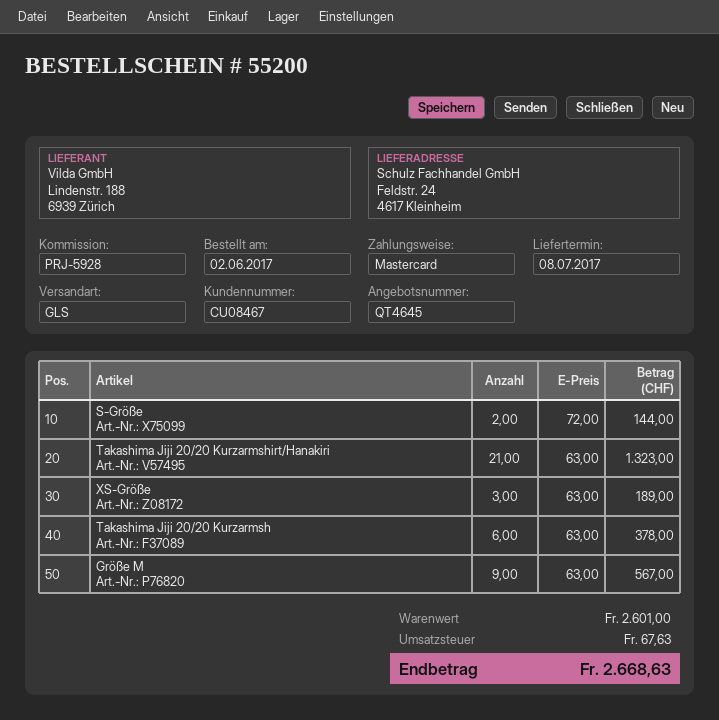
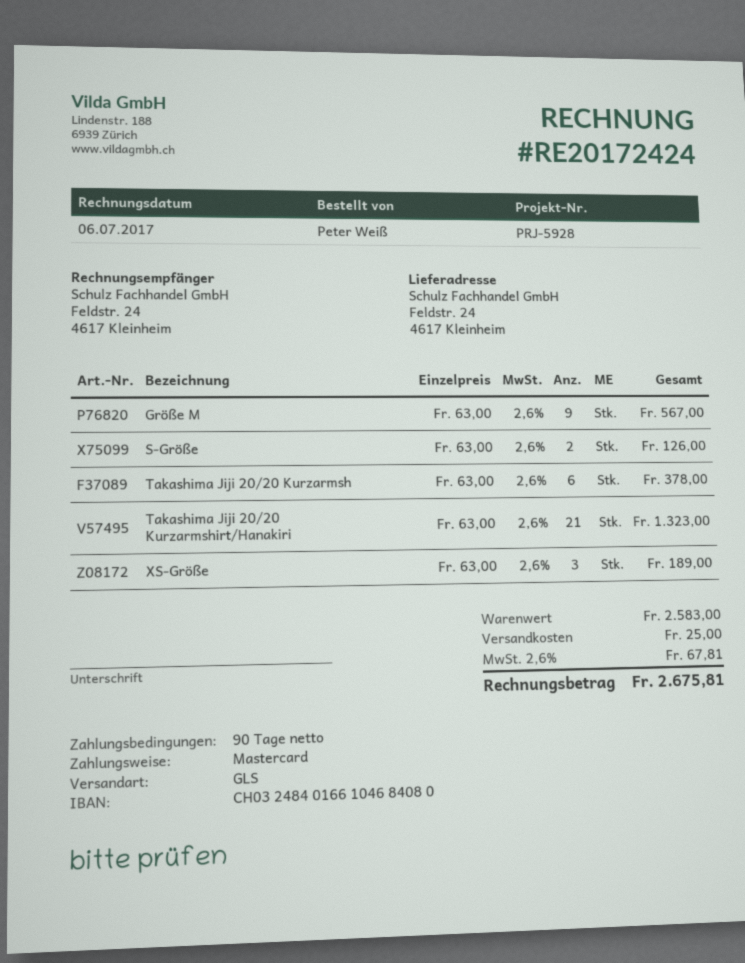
S-Größe: 2 x 72.00 = 144.00 -> 2 x 63.00 = 126.00
subtotal: 2601.00 -> 2583.00
shipping: none -> 25.00
tax: 67.63 -> 67.81
total: 2668.63 -> 2675.81

